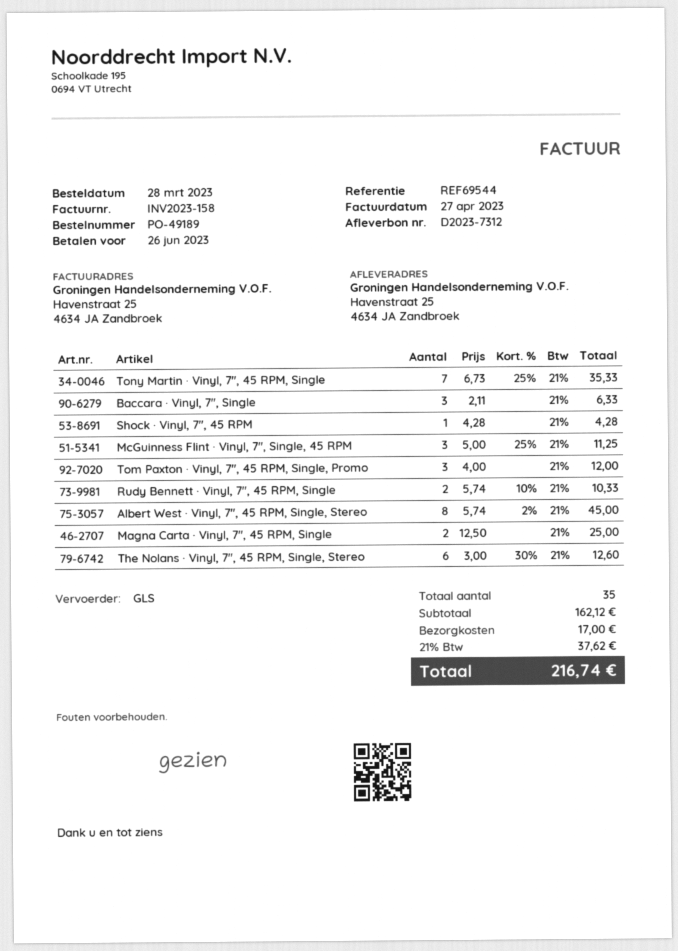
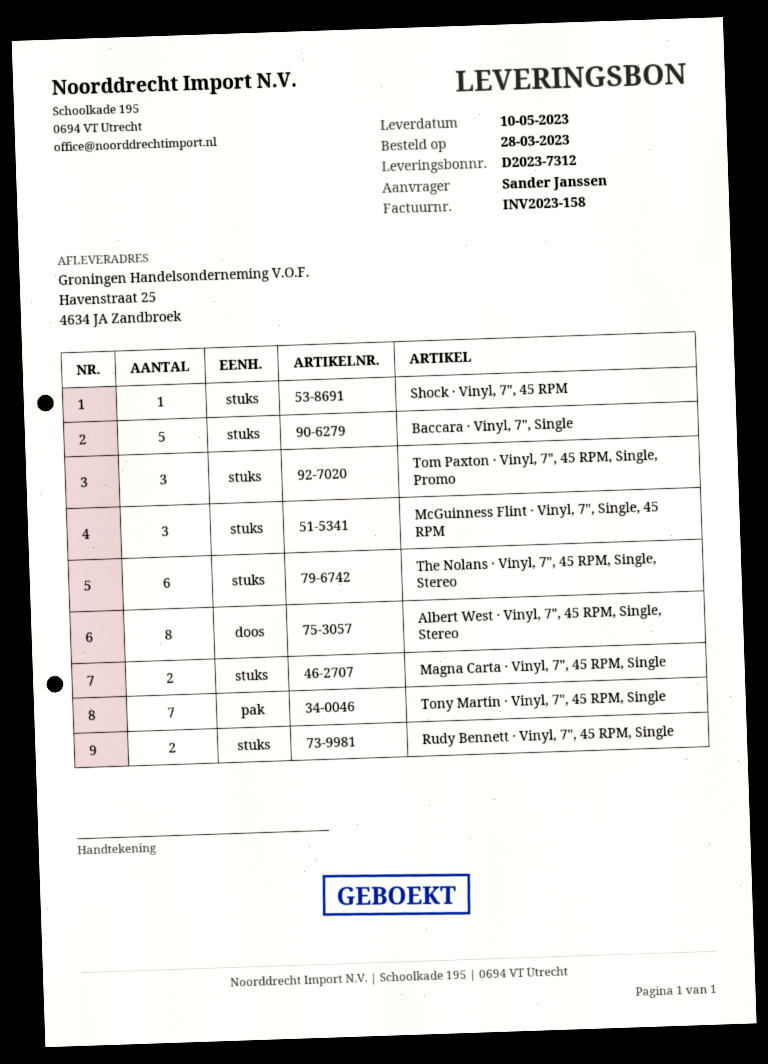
Baccara · Vinyl, 7", Single: 3 -> 5

